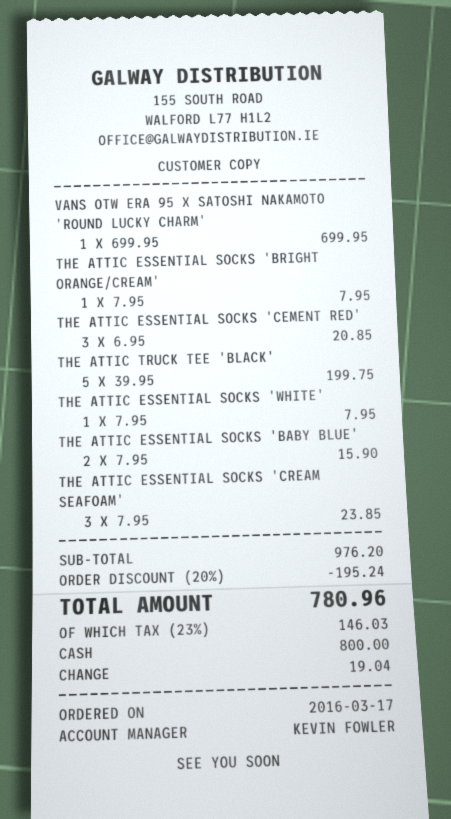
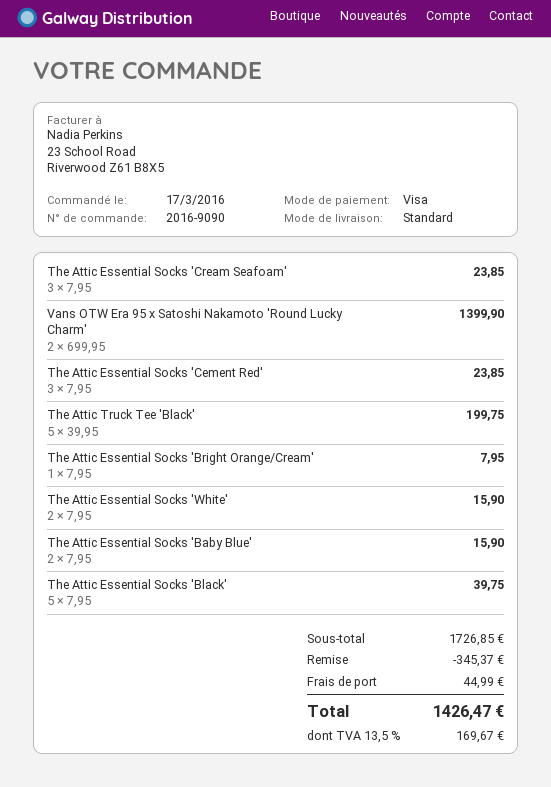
payment method: cash -> Visa
VANS OTW ERA 95 X SATOSHI NAKAMOTO 'ROUND LUCKY CHARM': 1 x 699.95 = 699.95 -> 2 x 699.95 = 1399.90
THE ATTIC ESSENTIAL SOCKS 'CEMENT RED': 3 x 6.95 = 20.85 -> 3 x 7.95 = 23.85
THE ATTIC ESSENTIAL SOCKS 'WHITE': 1 x 7.95 = 7.95 -> 2 x 7.95 = 15.90
The Attic Essential Socks 'Black': none -> 5 x 7.95 = 39.75
subtotal: 976.20 -> 1726.85
discount: 195.24 -> 345.37
shipping: none -> 44.99
tax: 23% = 146.03 -> 13.5% = 169.67
total: 780.96 -> 1426.47

